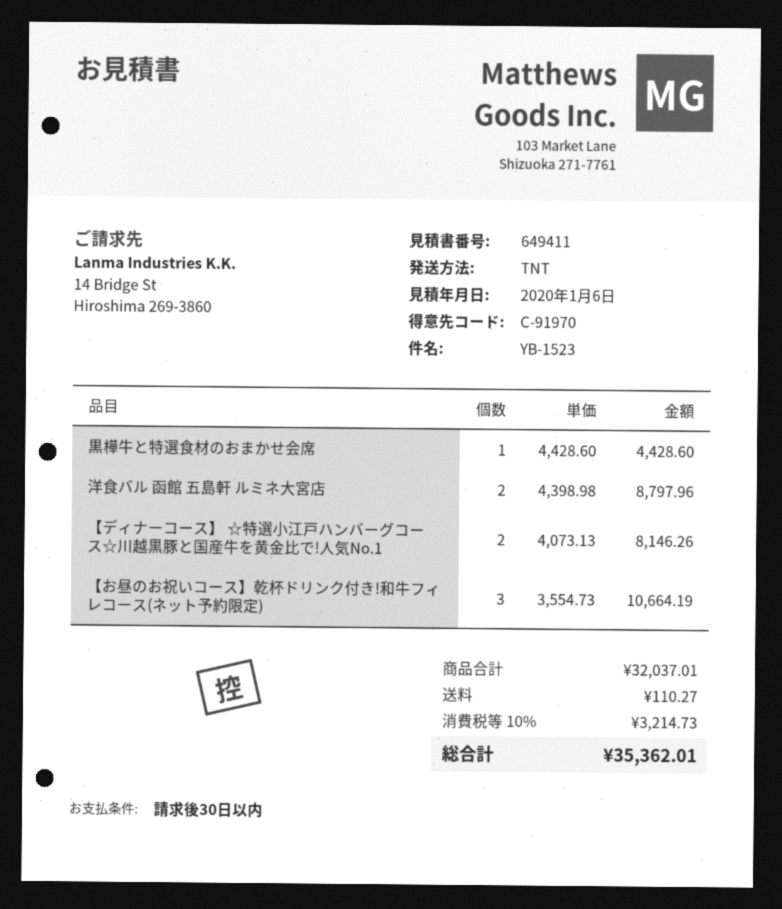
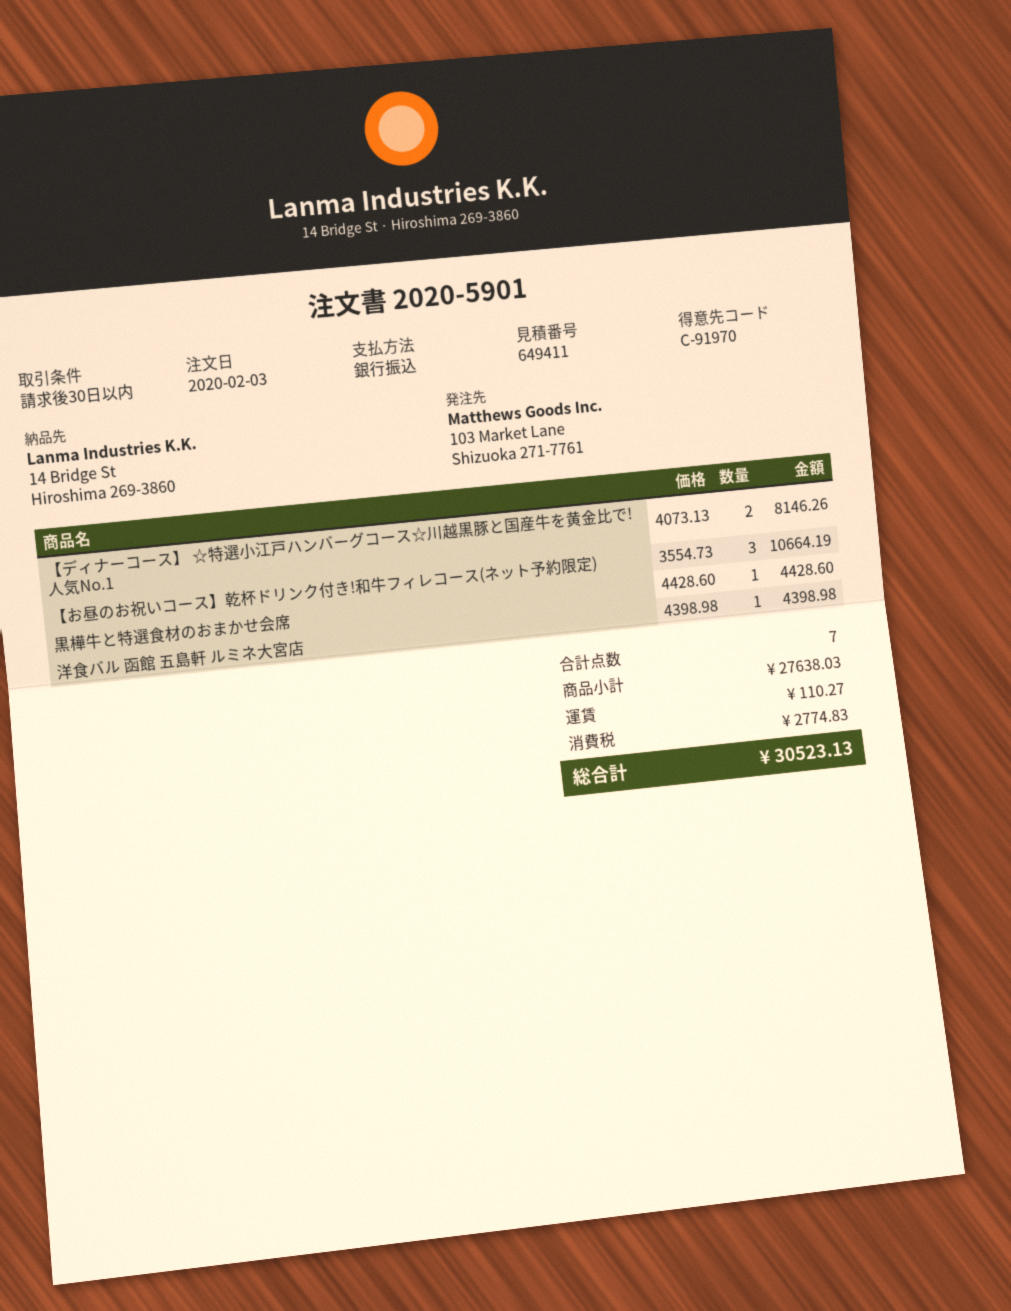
洋食バル 函館 五島軒 ルミネ大宮店: 2 x 4398.98 = 8797.96 -> 1 x 4398.98 = 4398.98
subtotal: 32037.01 -> 27638.03
tax: 3214.73 -> 2774.83
total: 35362.01 -> 30523.13

